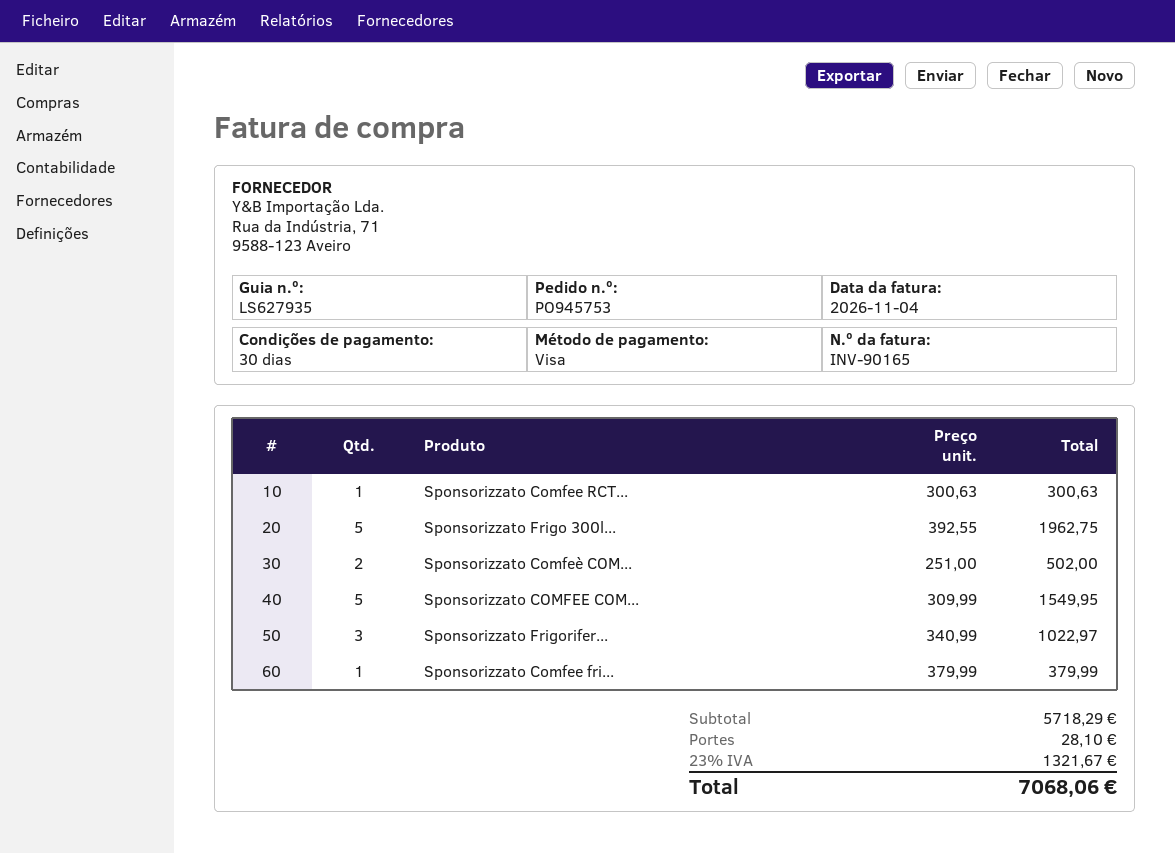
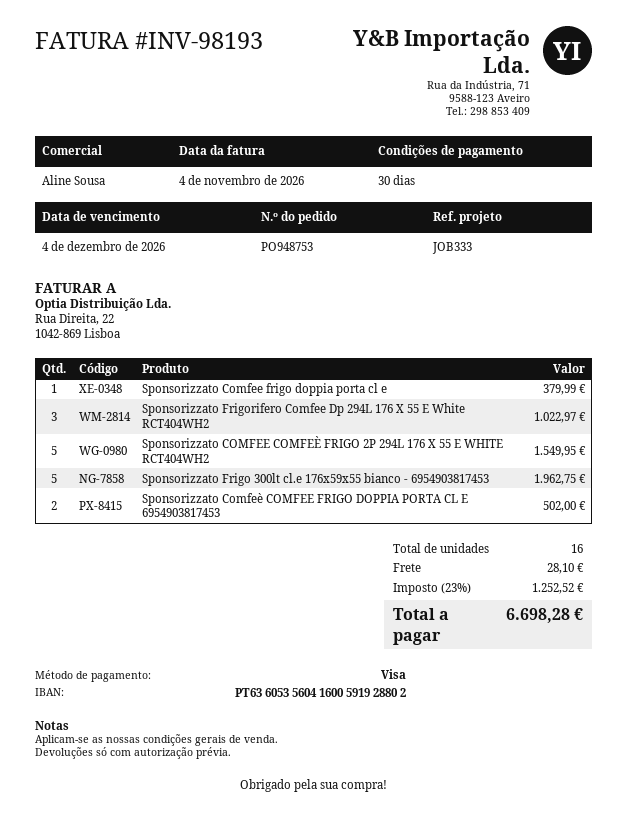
order number: PO945753 -> PO948753
invoice number: INV-90165 -> INV-98193
Sponsorizzato Comfee RCT...: 1 for 300.63 -> none
tax: 23% = 1321.67 -> 23% = 1252.52
total: 7068.06 -> 6698.28

